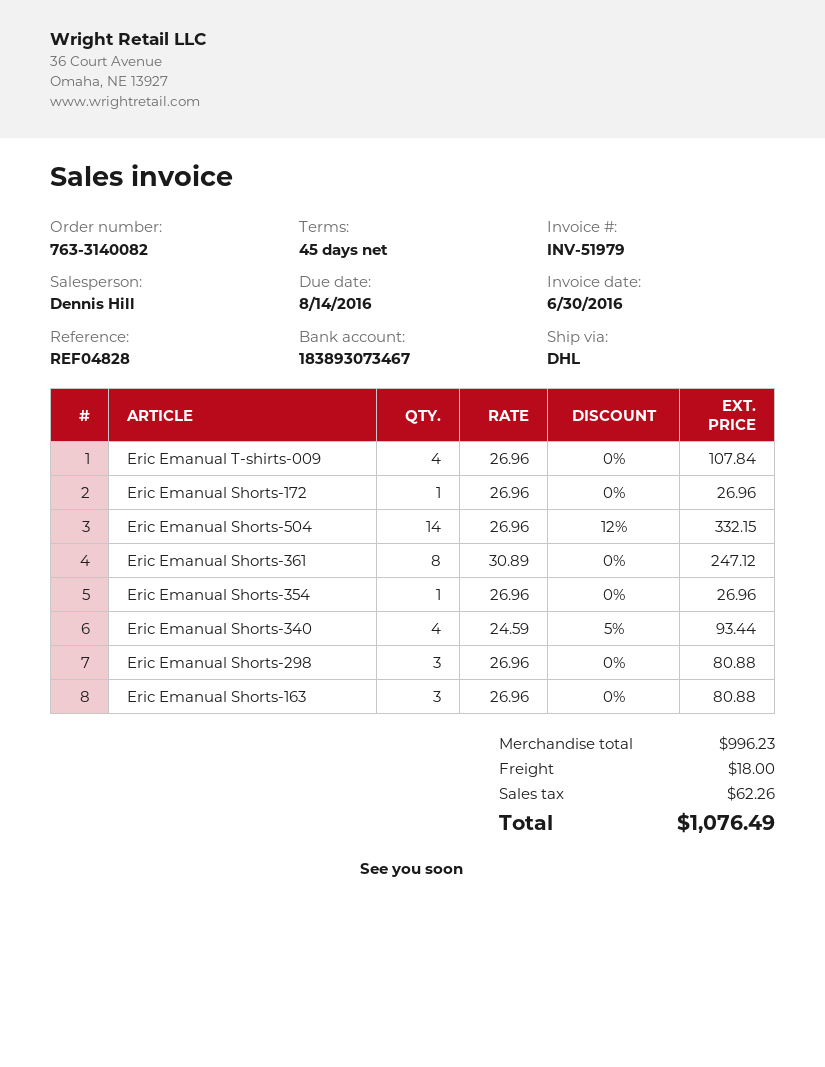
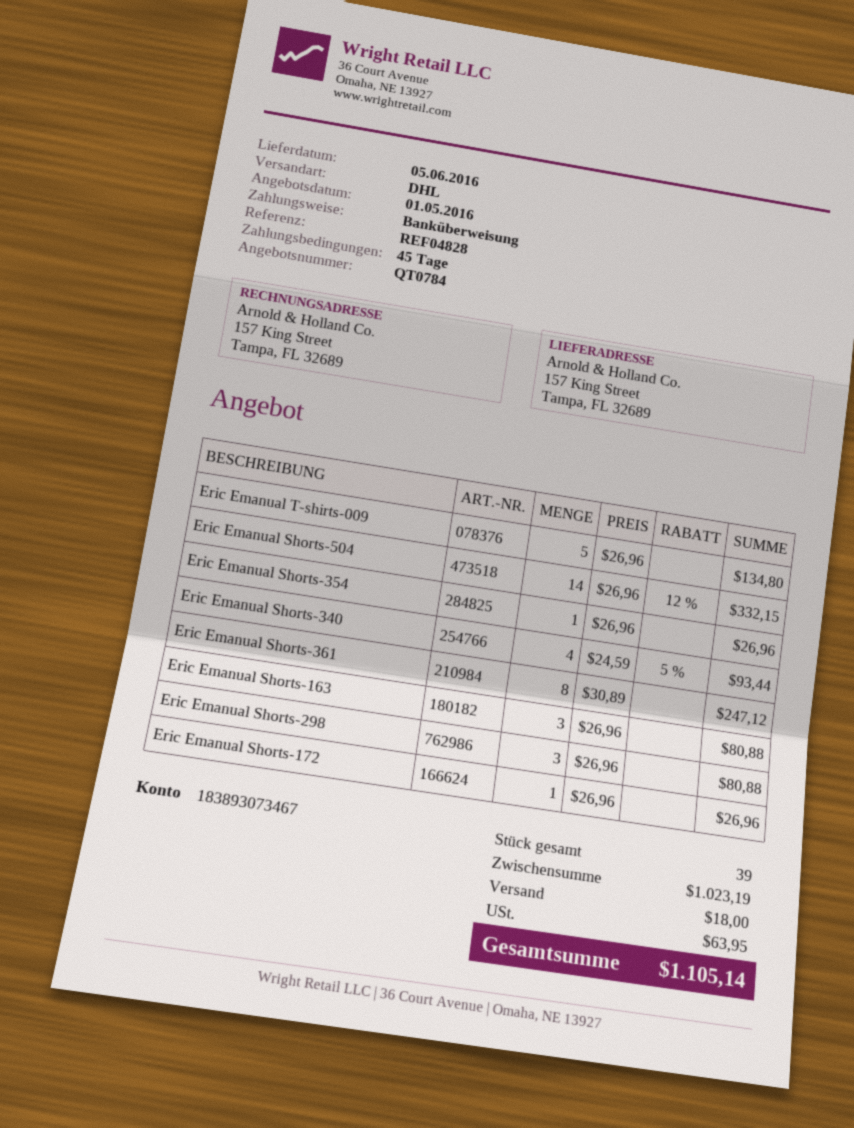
Eric Emanual T-shirts-009: 4 x 26.96 = 107.84 -> 5 x 26.96 = 134.80
subtotal: 996.23 -> 1023.19
tax: 62.26 -> 63.95
total: 1076.49 -> 1105.14

